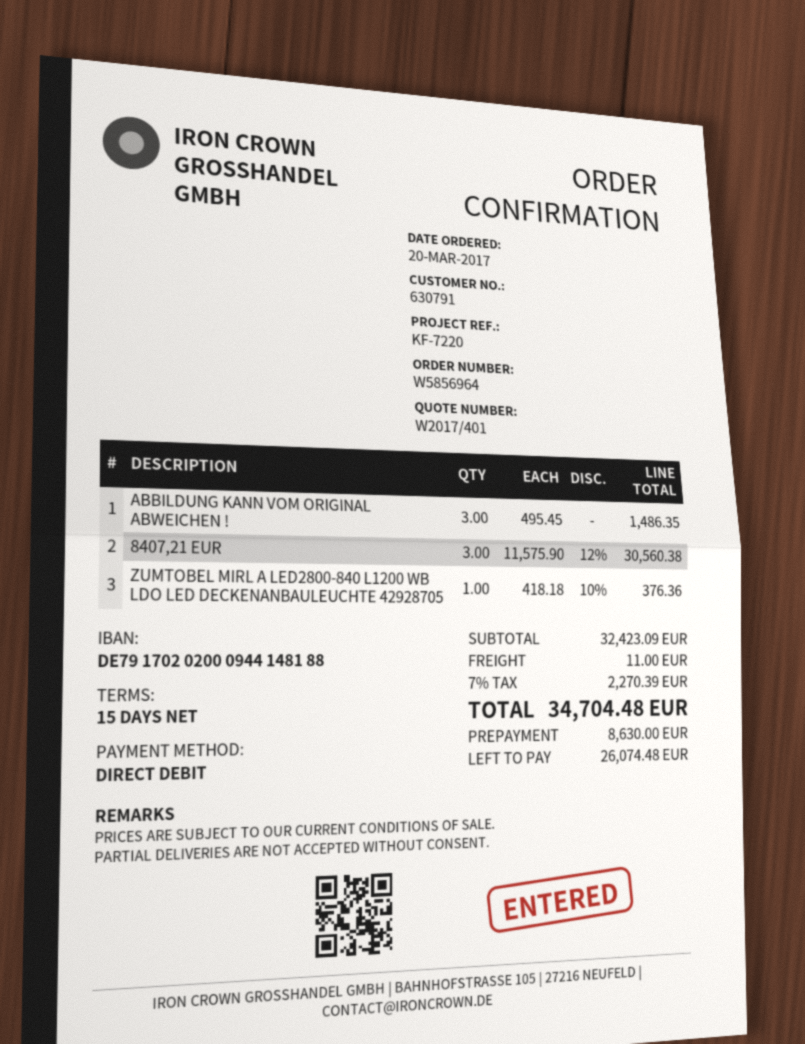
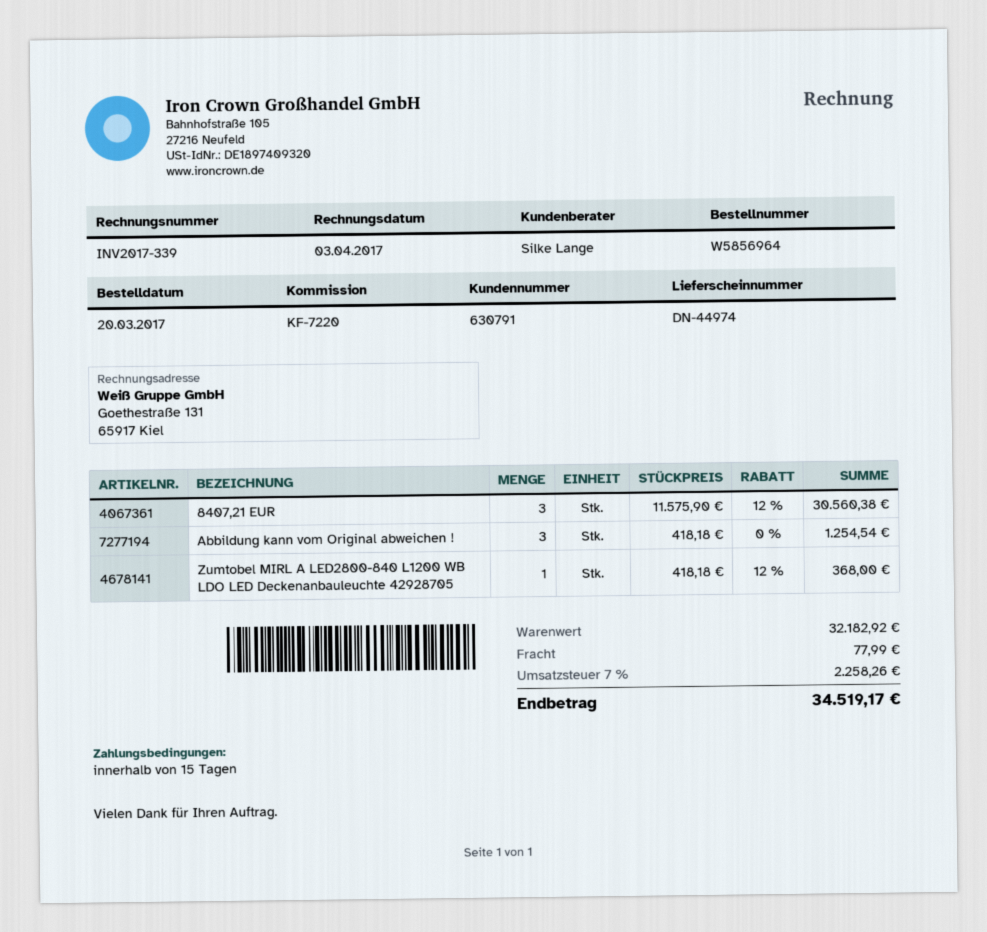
ABBILDUNG KANN VOM ORIGINAL ABWEICHEN !: 3 x 495.45 = 1486.35 -> 3 x 418.18 = 1254.54
ZUMTOBEL MIRL A LED2800-840 L1200 WB LDO LED DECKENANBAULEUCHTE 42928705: 1 x 418.18 - 10% = 376.36 -> 1 x 418.18 - 12% = 368.00
subtotal: 32423.09 -> 32182.92
shipping: 11.00 -> 77.99
tax: 7% = 2270.39 -> 7% = 2258.26
total: 34704.48 -> 34519.17

